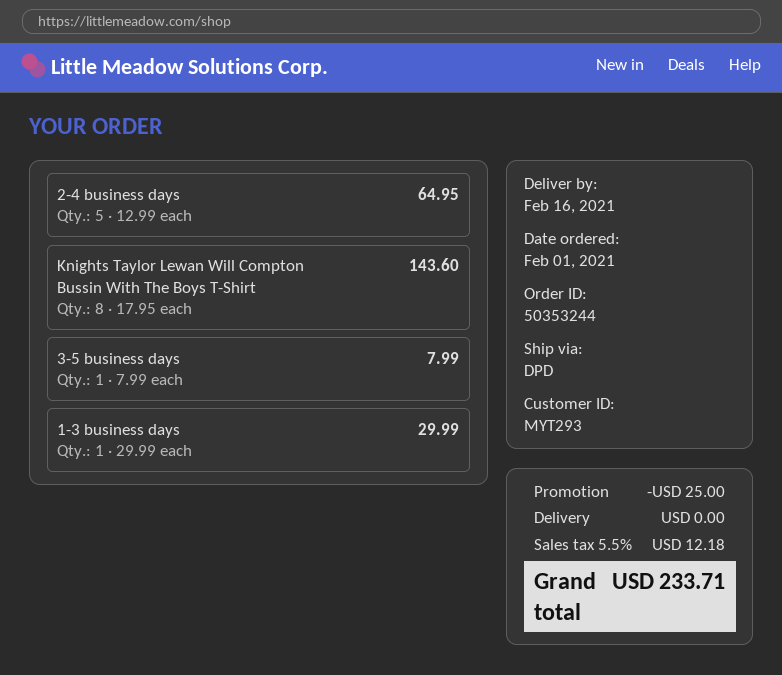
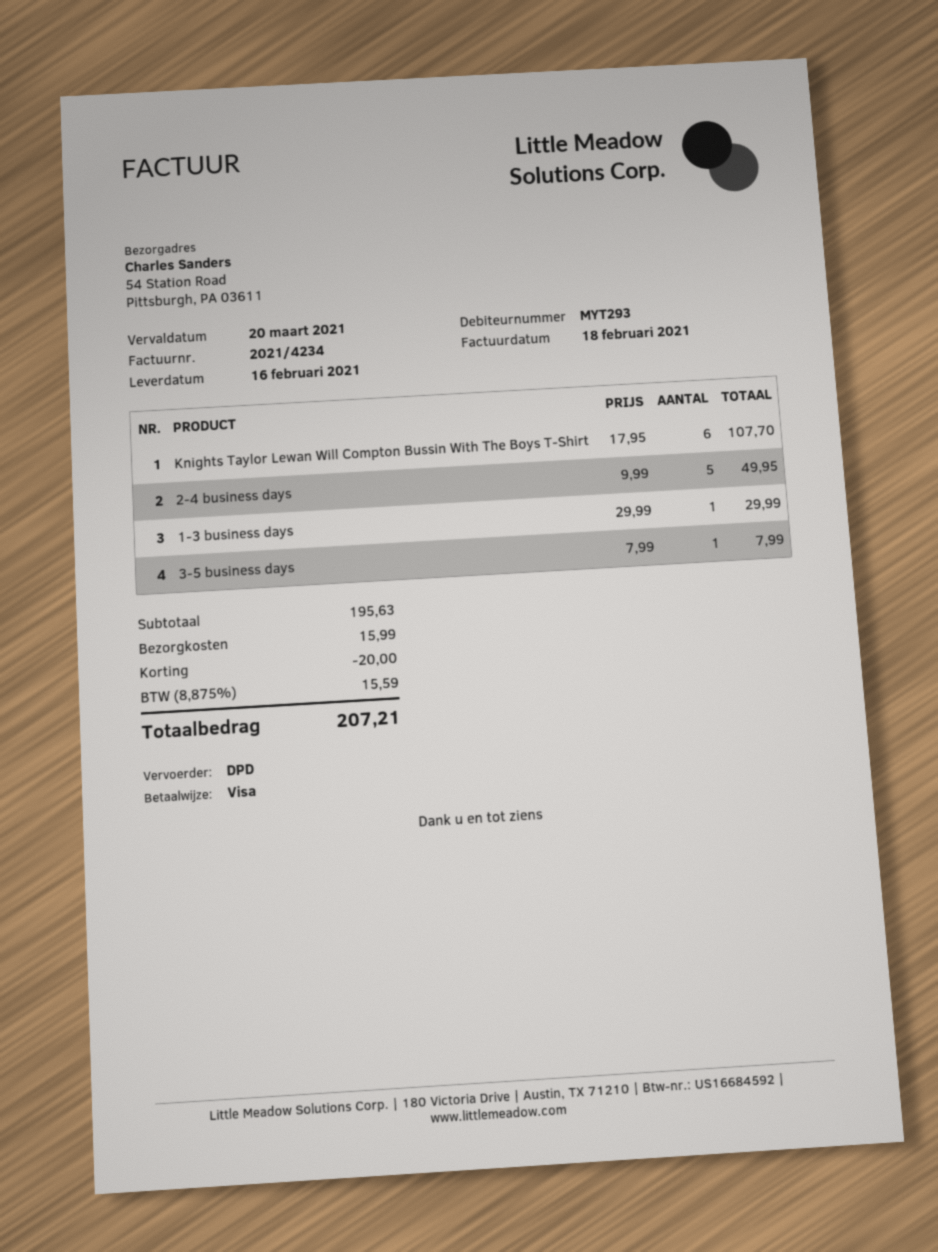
2-4 business days: 5 x 12.99 = 64.95 -> 5 x 9.99 = 49.95
Knights Taylor Lewan Will Compton Bussin With The Boys T-Shirt: 8 x 17.95 = 143.60 -> 6 x 17.95 = 107.70
discount: 25.00 -> 20.00
shipping: 0.00 -> 15.99
tax: 5.5% = 12.18 -> 8.875% = 15.59
total: 233.71 -> 207.21

